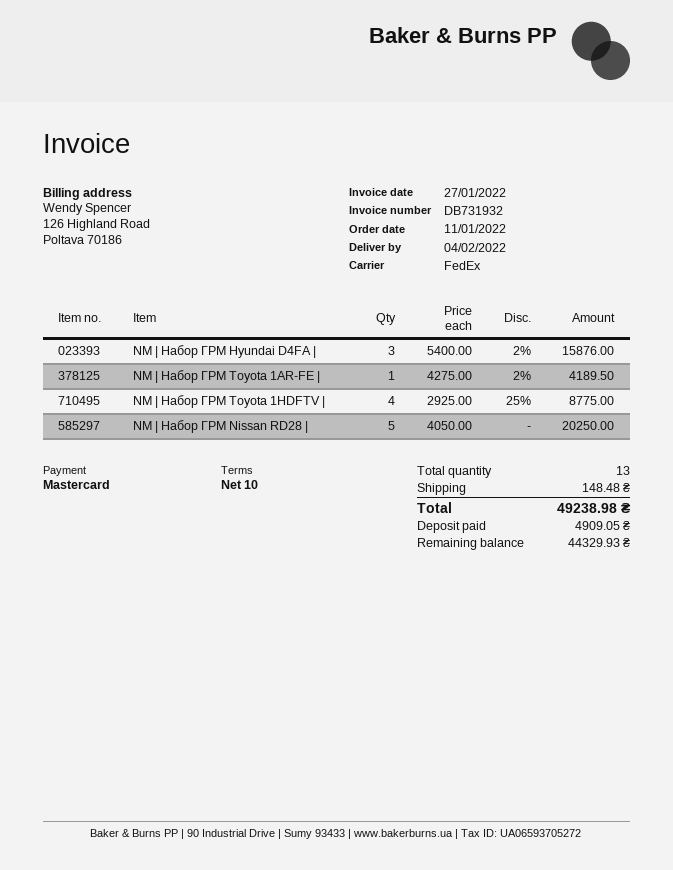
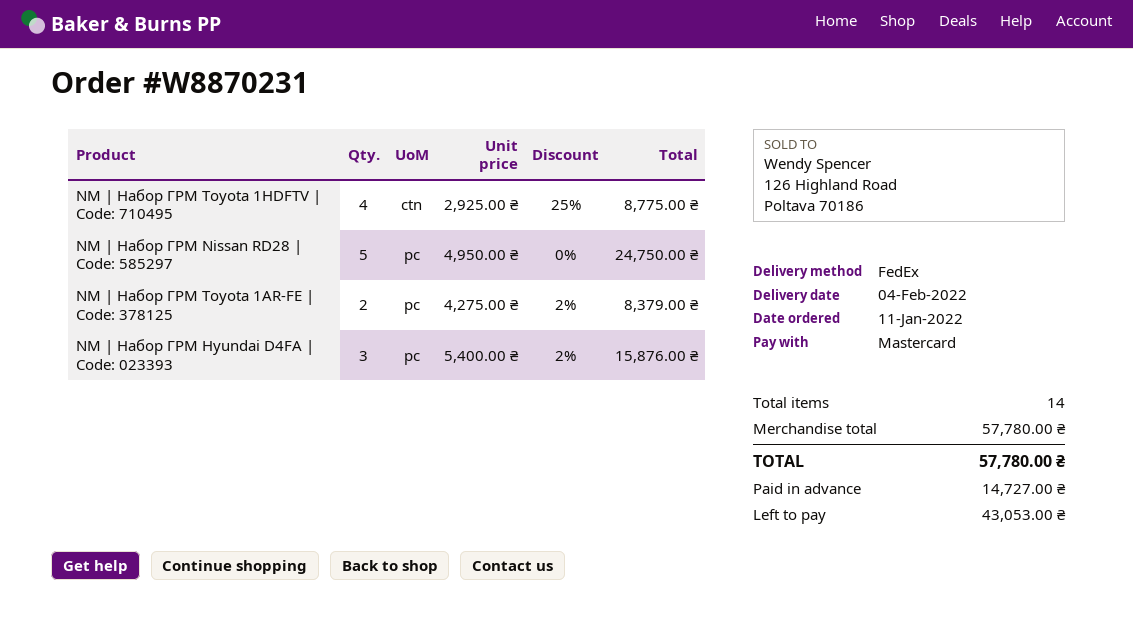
NM | Набор ГРМ Toyota 1AR-FE |: 1 x 4275.00 - 2% = 4189.50 -> 2 x 4275.00 - 2% = 8379.00
NM | Набор ГРМ Nissan RD28 |: 5 x 4050.00 = 20250.00 -> 5 x 4950.00 = 24750.00
total quantity: 13 -> 14
shipping: 148.48 -> none
total: 49238.98 -> 57780.00
deposit: 4909.05 -> 14727.00
balance: 44329.93 -> 43053.00

